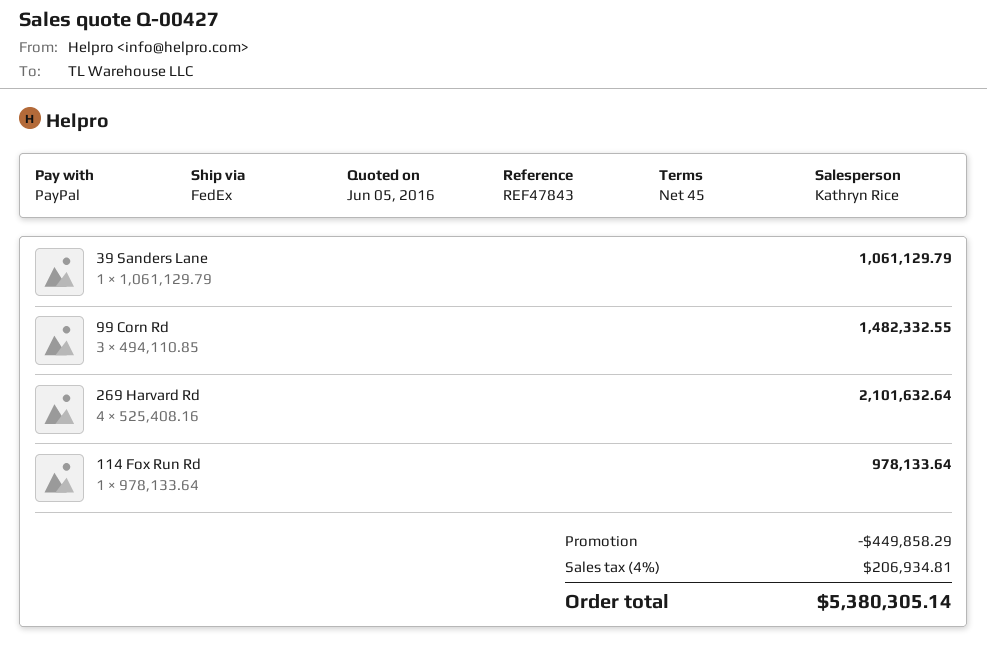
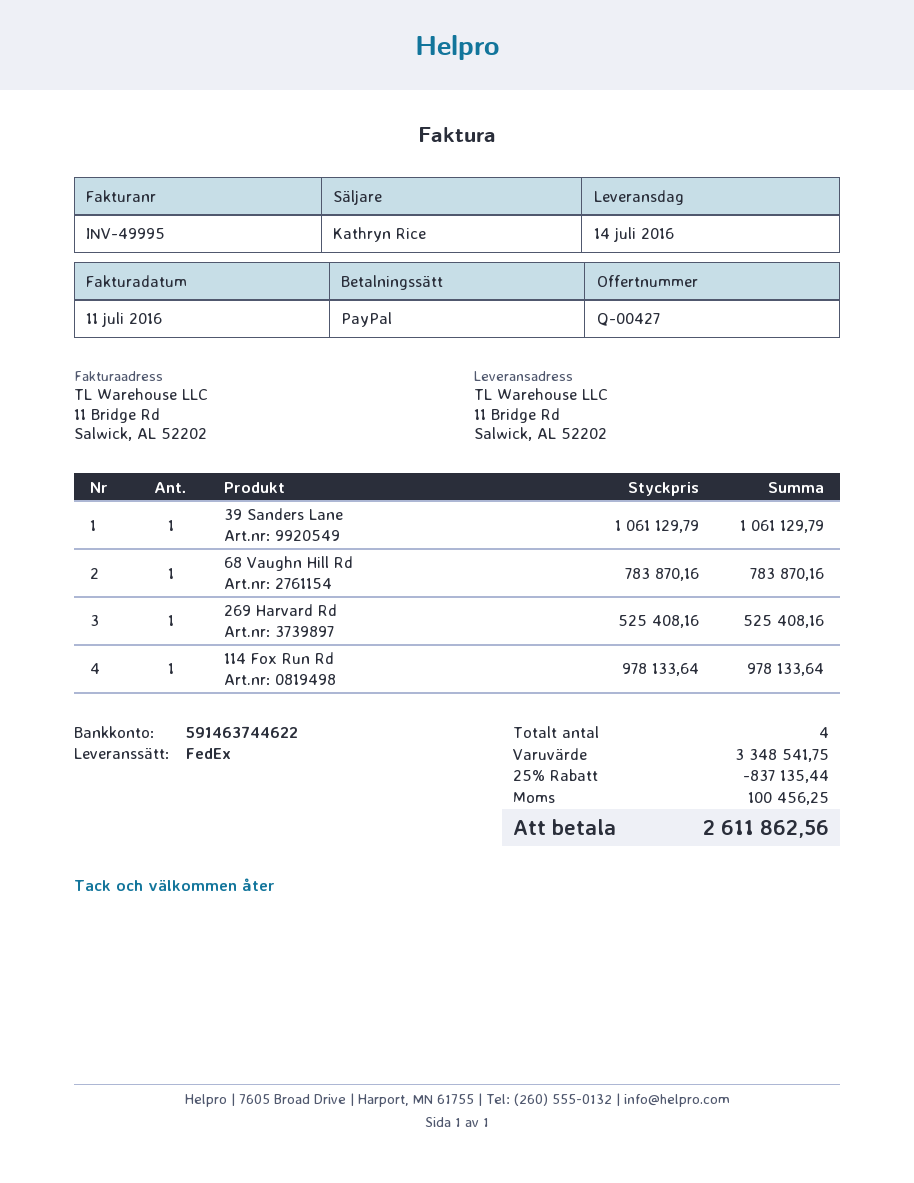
99 Corn Rd: 3 x 494110.85 = 1482332.55 -> none
269 Harvard Rd: 4 x 525408.16 = 2101632.64 -> 1 x 525408.16 = 525408.16
68 Vaughn Hill Rd: none -> 1 x 783870.16 = 783870.16
discount: 449858.29 -> 837135.44
tax: 206934.81 -> 100456.25
total: 5380305.14 -> 2611862.56

